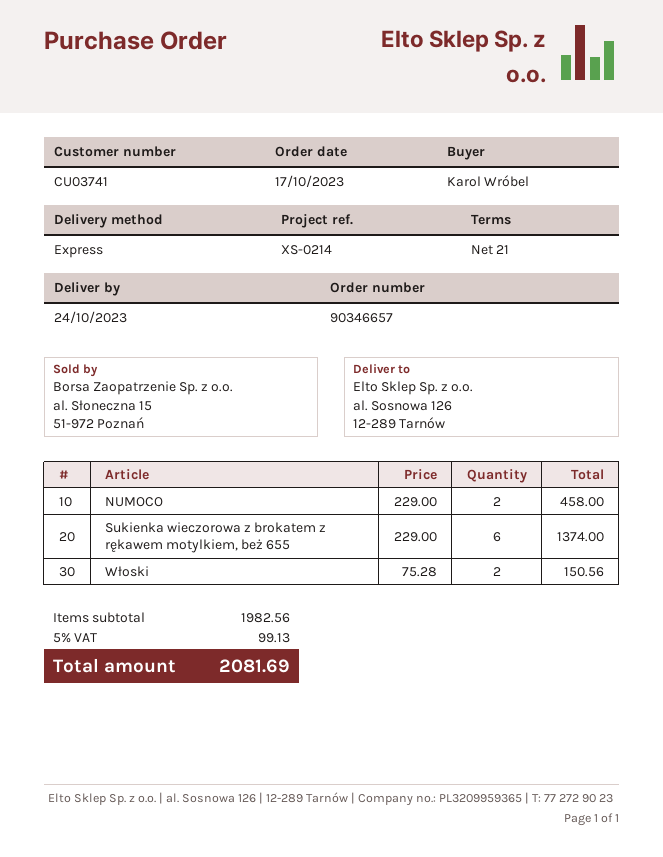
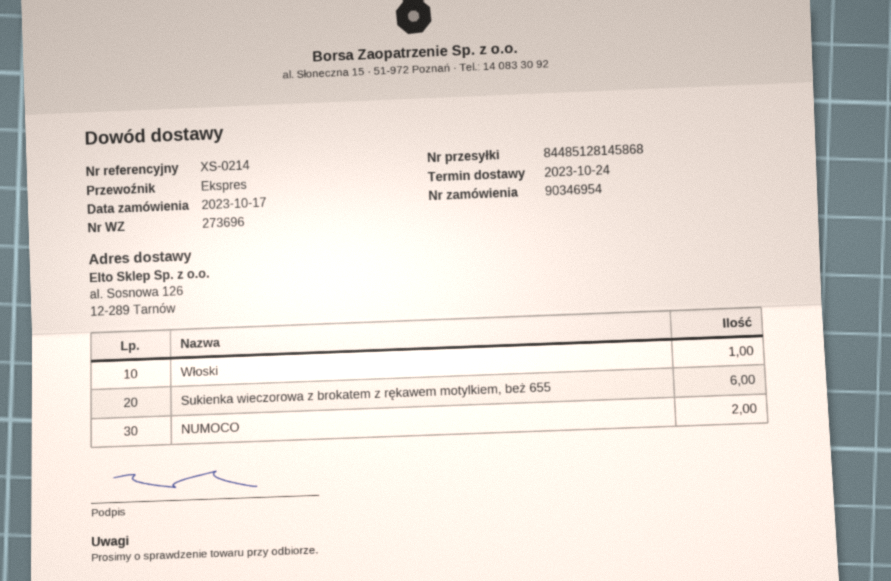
order number: 90346657 -> 90346954
Włoski: 2 -> 1

